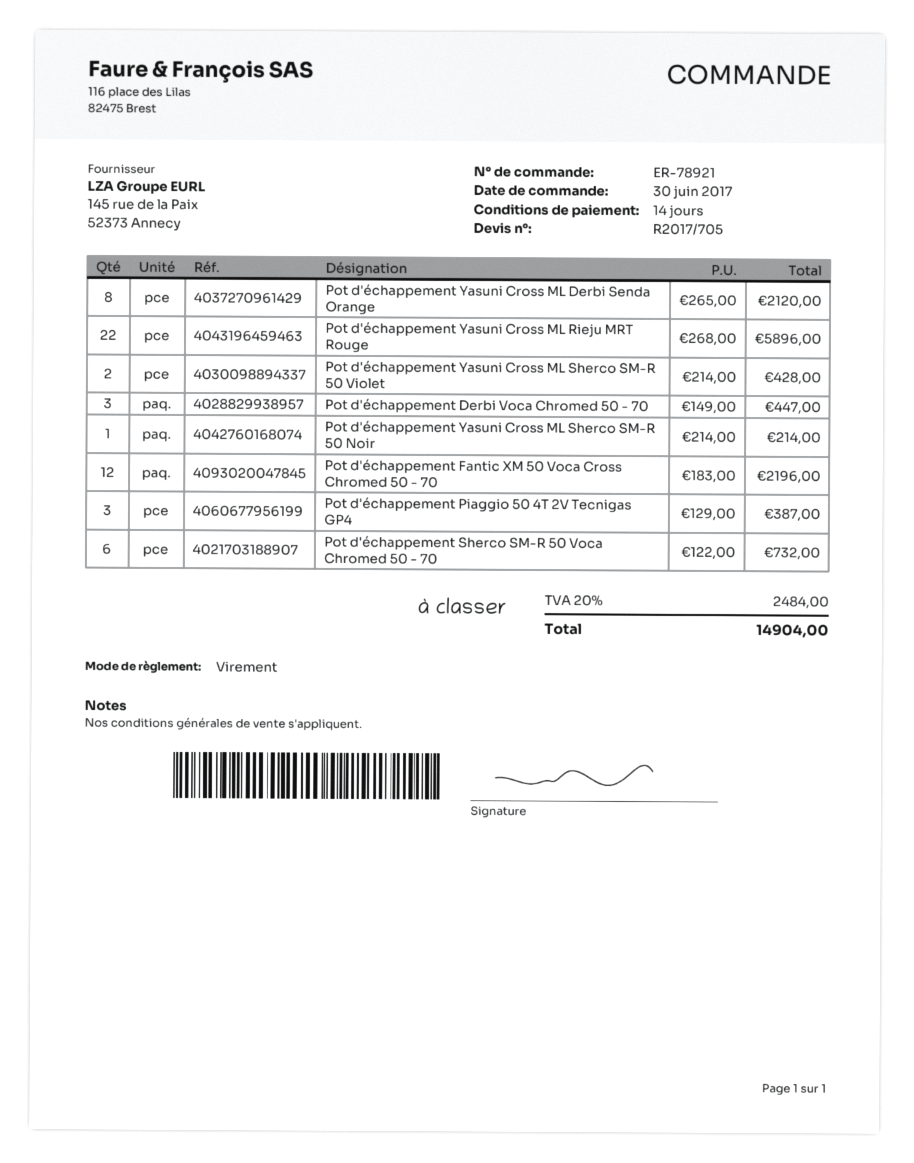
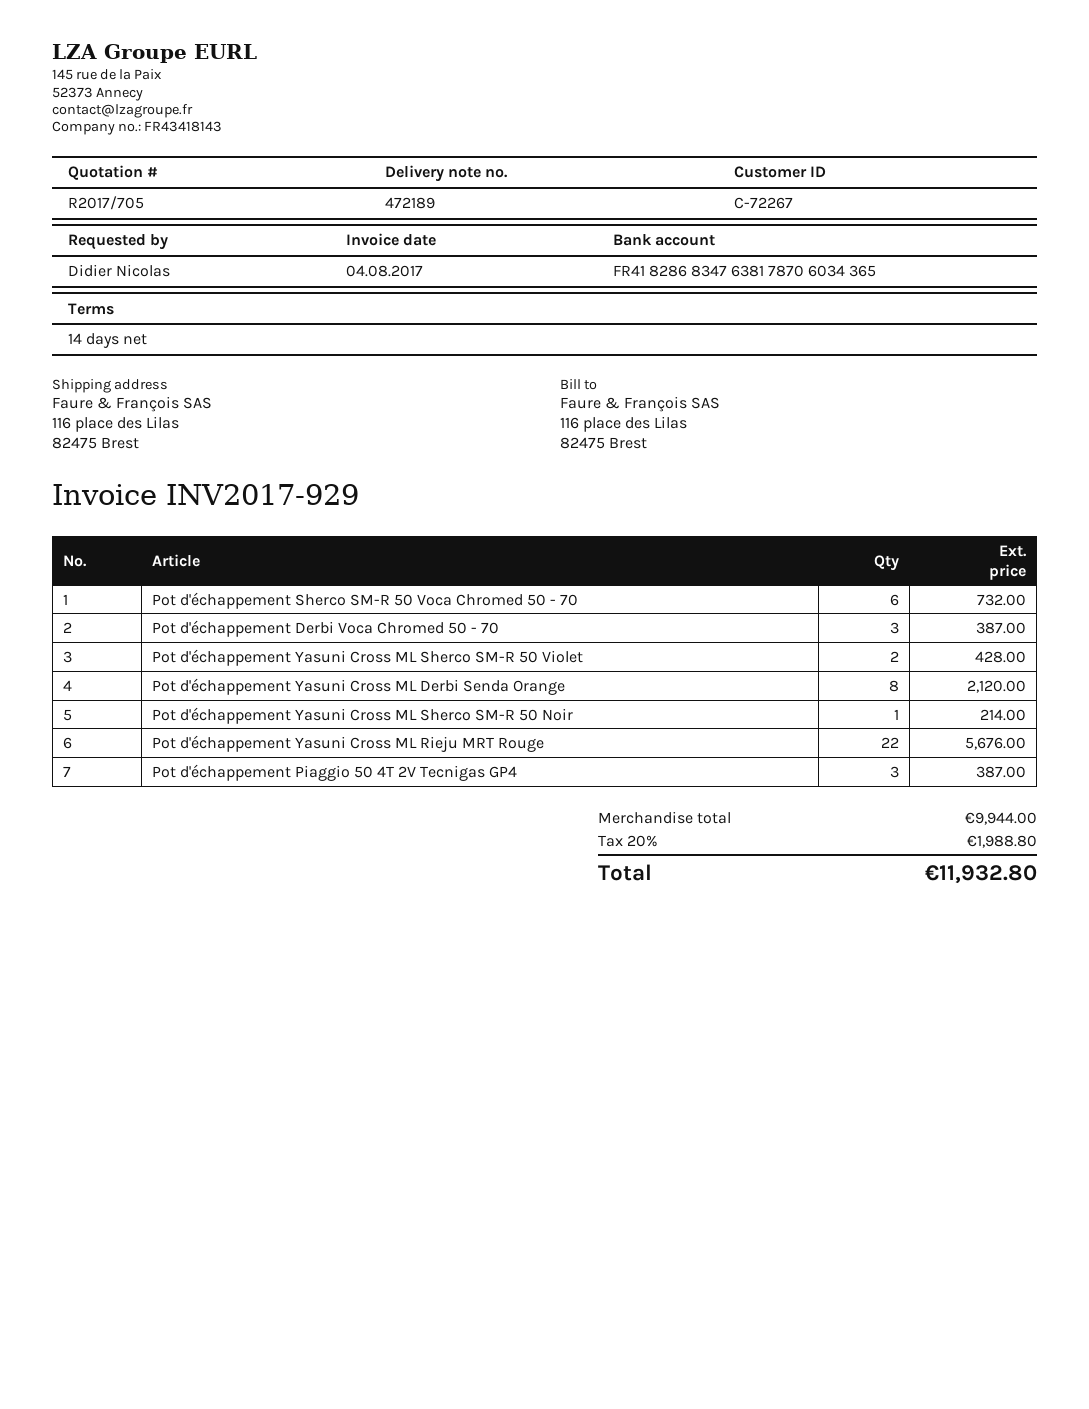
Pot d'échappement Yasuni Cross ML Rieju MRT Rouge: 22 for 5896.00 -> 22 for 5676.00
Pot d'échappement Derbi Voca Chromed 50 - 70: 3 for 447.00 -> 3 for 387.00
Pot d'échappement Fantic XM 50 Voca Cross Chromed 50 - 70: 12 for 2196.00 -> none
tax: 20% = 2484.00 -> 20% = 1988.80
total: 14904.00 -> 11932.80

